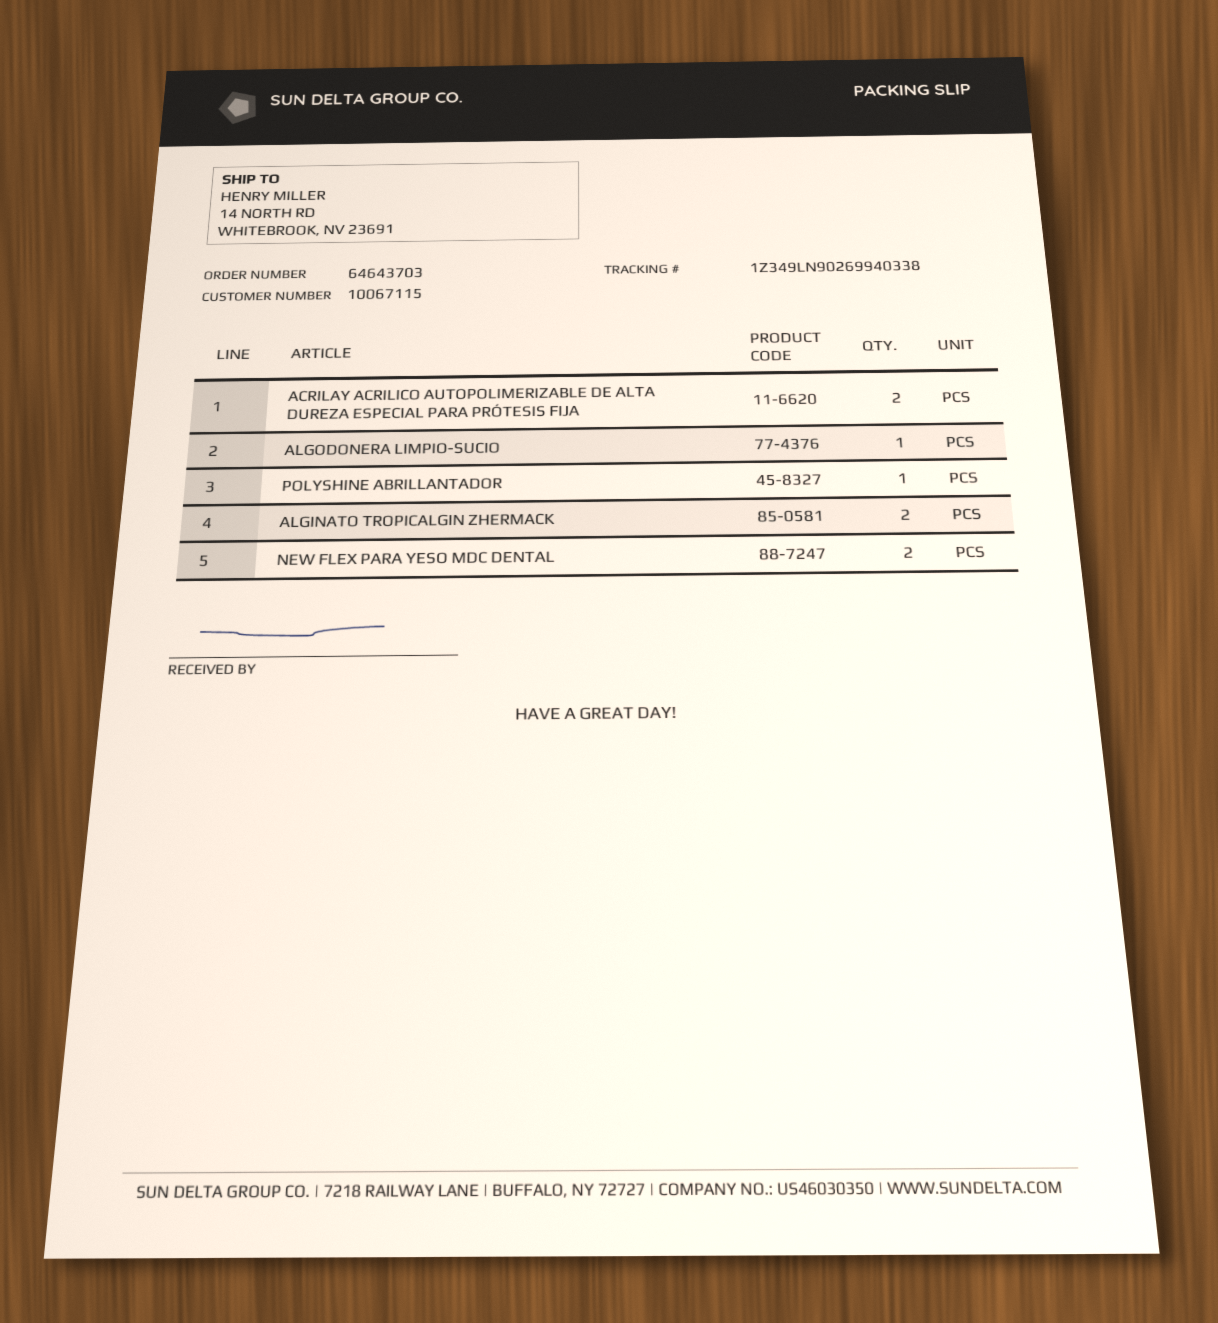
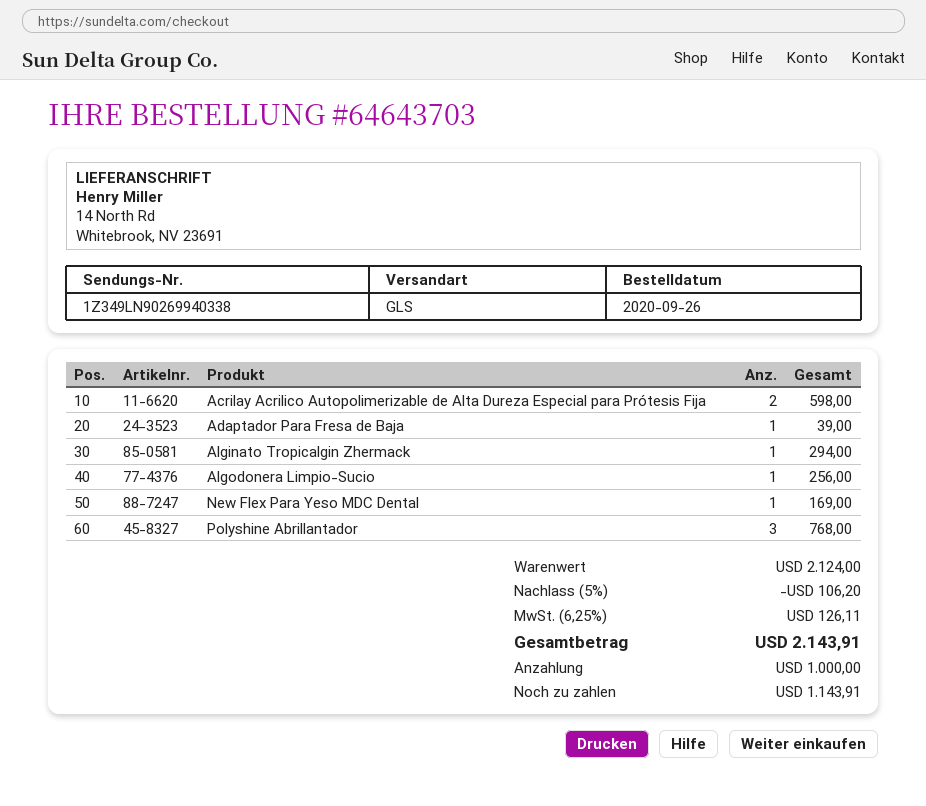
POLYSHINE ABRILLANTADOR: 1 -> 3
ALGINATO TROPICALGIN ZHERMACK: 2 -> 1
NEW FLEX PARA YESO MDC DENTAL: 2 -> 1
Adaptador Para Fresa de Baja: none -> 1

